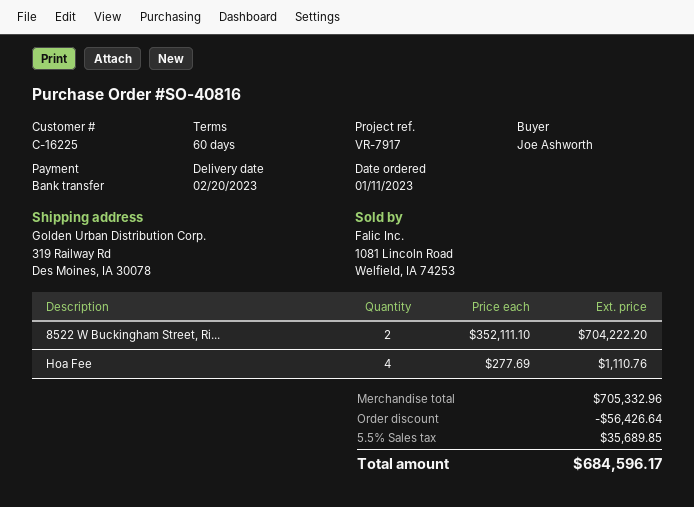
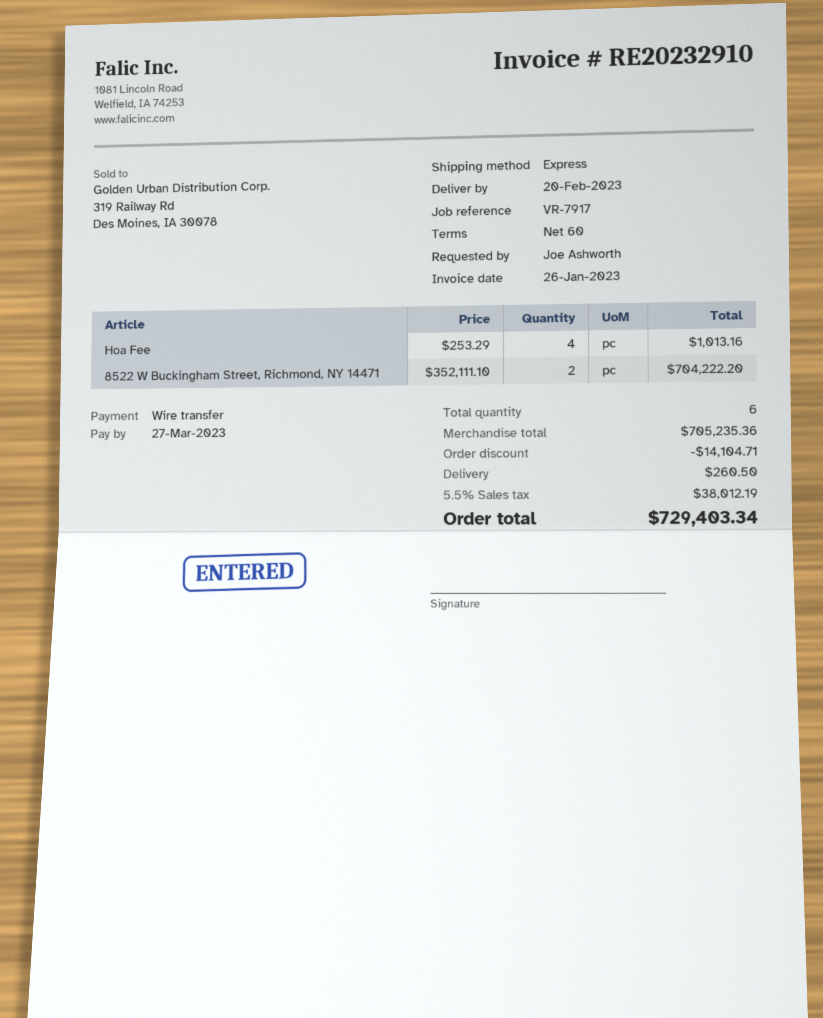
Hoa Fee: 4 x 277.69 = 1110.76 -> 4 x 253.29 = 1013.16
subtotal: 705332.96 -> 705235.36
discount: 56426.64 -> 14104.71
shipping: none -> 260.50
tax: 5.5% = 35689.85 -> 5.5% = 38012.19
total: 684596.17 -> 729403.34

